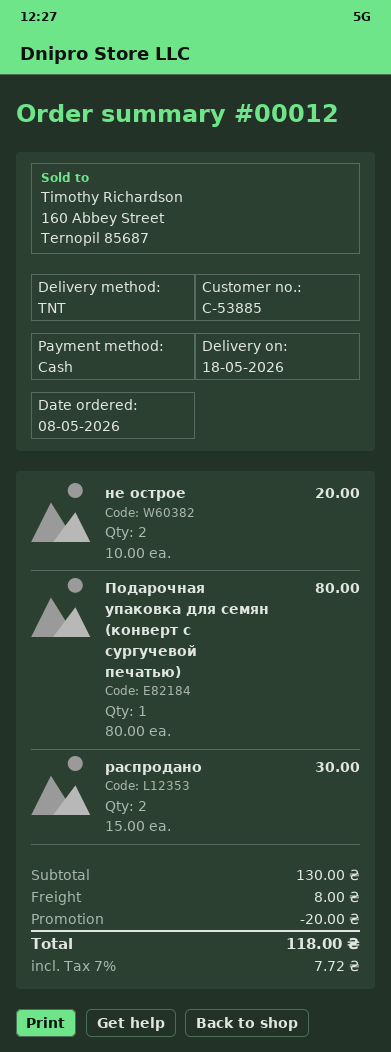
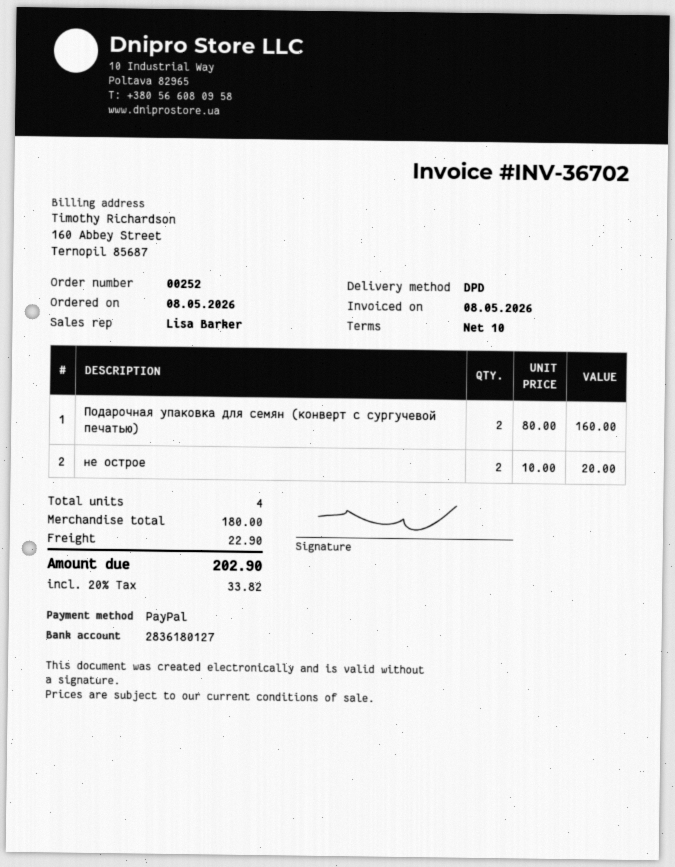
order number: 00012 -> 00252
payment method: cash -> PayPal
shipping method: TNT -> DPD
Подарочная упаковка для семян (конверт с сургучевой печатью): 1 x 80.00 = 80.00 -> 2 x 80.00 = 160.00
распродано: 2 x 15.00 = 30.00 -> none
subtotal: 130.00 -> 180.00
discount: 20.00 -> none
shipping: 8.00 -> 22.90
tax: 7% = 7.72 -> 20% = 33.82
total: 118.00 -> 202.90

